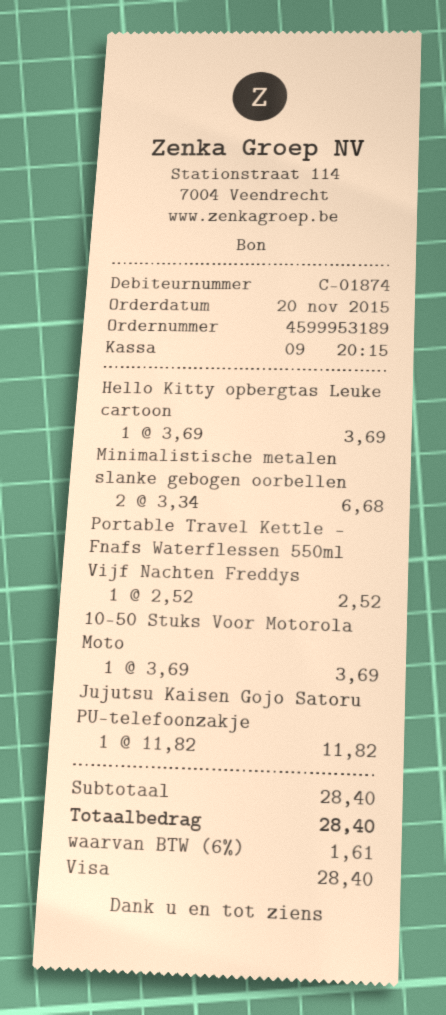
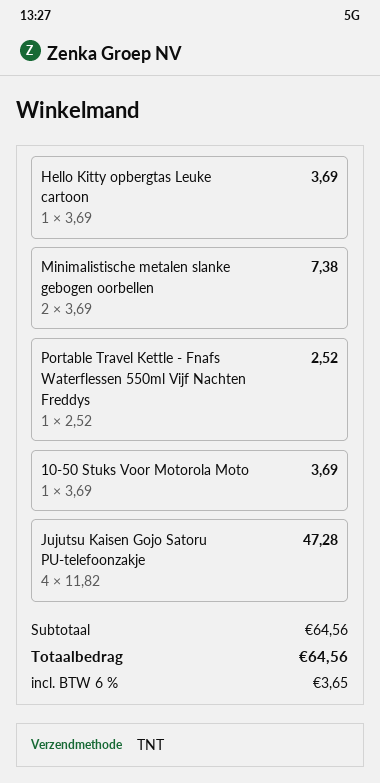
Minimalistische metalen slanke gebogen oorbellen: 2 x 3.34 = 6.68 -> 2 x 3.69 = 7.38
Jujutsu Kaisen Gojo Satoru PU-telefoonzakje: 1 x 11.82 = 11.82 -> 4 x 11.82 = 47.28
subtotal: 28.40 -> 64.56
tax: 6% = 1.61 -> 6% = 3.65
total: 28.40 -> 64.56

